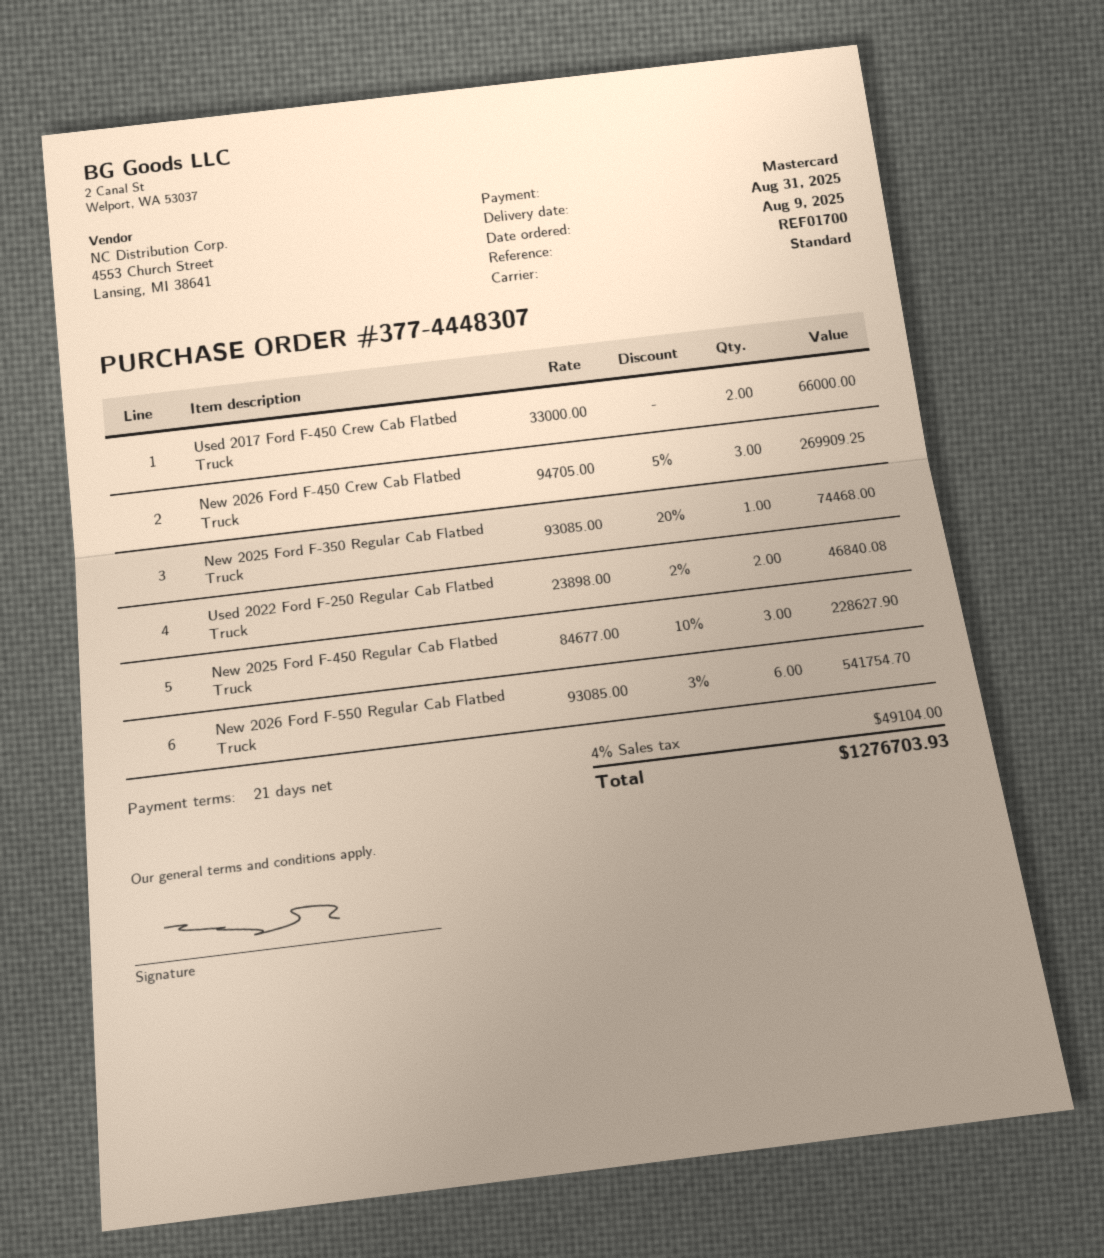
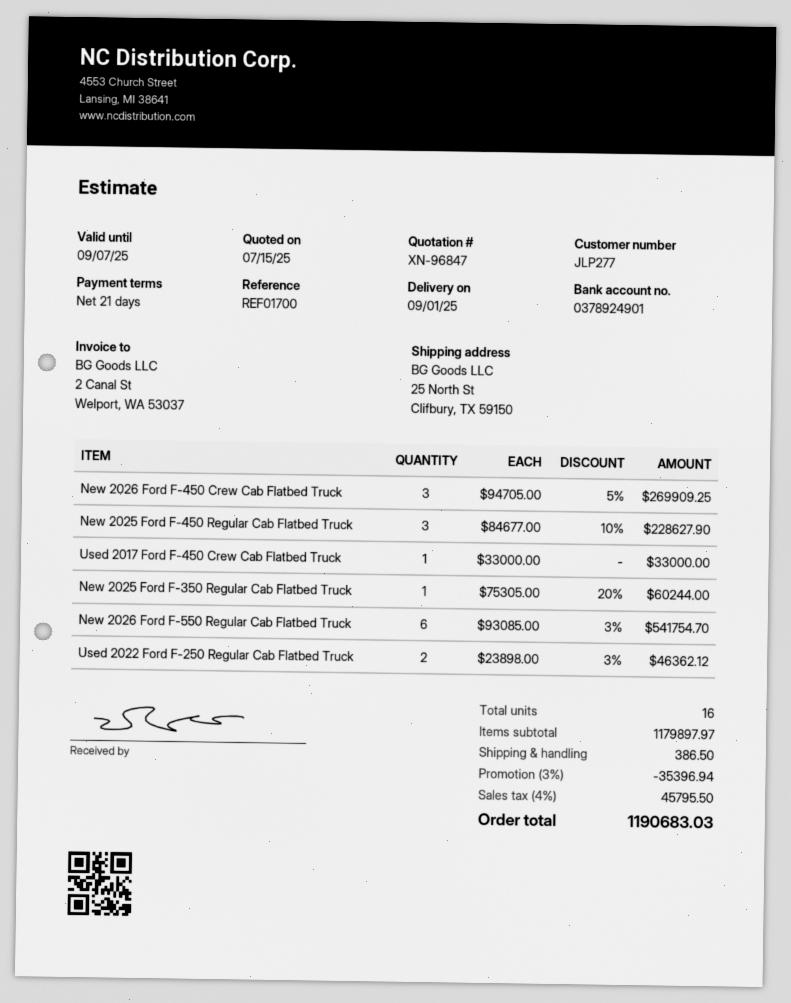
delivery date: 2025-08-31 -> 2025-09-01
Used 2017 Ford F-450 Crew Cab Flatbed Truck: 2 x 33000.00 = 66000.00 -> 1 x 33000.00 = 33000.00
New 2025 Ford F-350 Regular Cab Flatbed Truck: 1 x 93085.00 - 20% = 74468.00 -> 1 x 75305.00 - 20% = 60244.00
Used 2022 Ford F-250 Regular Cab Flatbed Truck: 2 x 23898.00 - 2% = 46840.08 -> 2 x 23898.00 - 3% = 46362.12
discount: none -> 3% = 35396.94
shipping: none -> 386.50
tax: 4% = 49104.00 -> 4% = 45795.50
total: 1276703.93 -> 1190683.03

